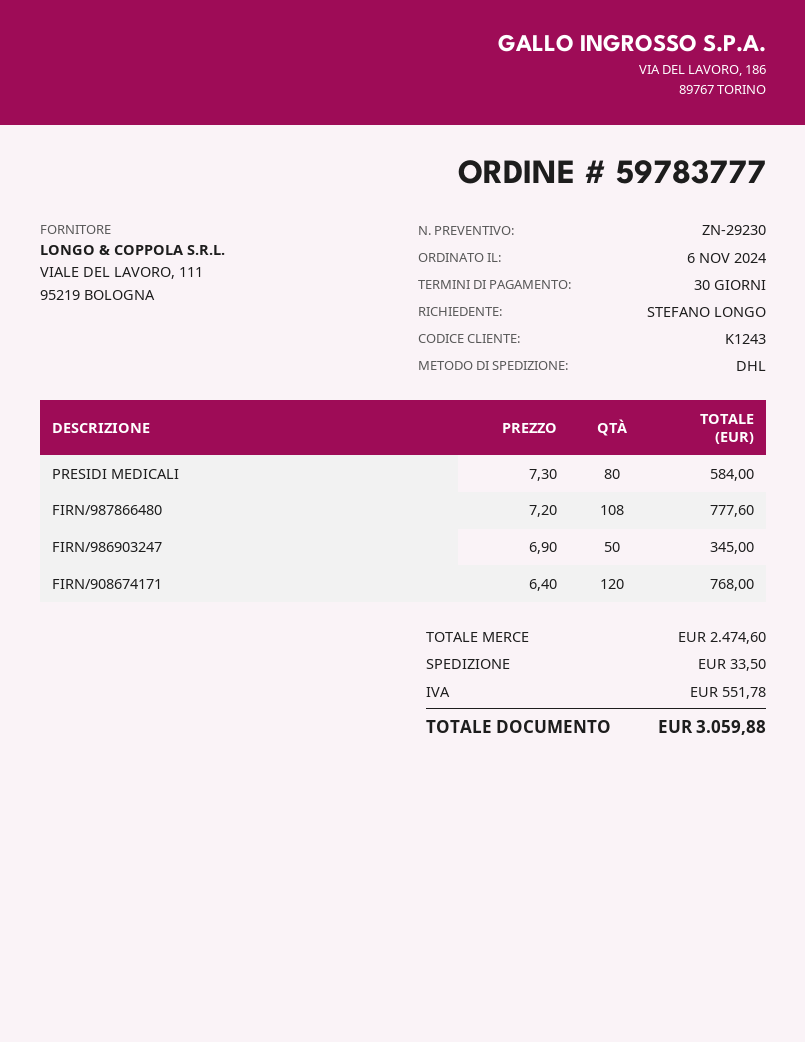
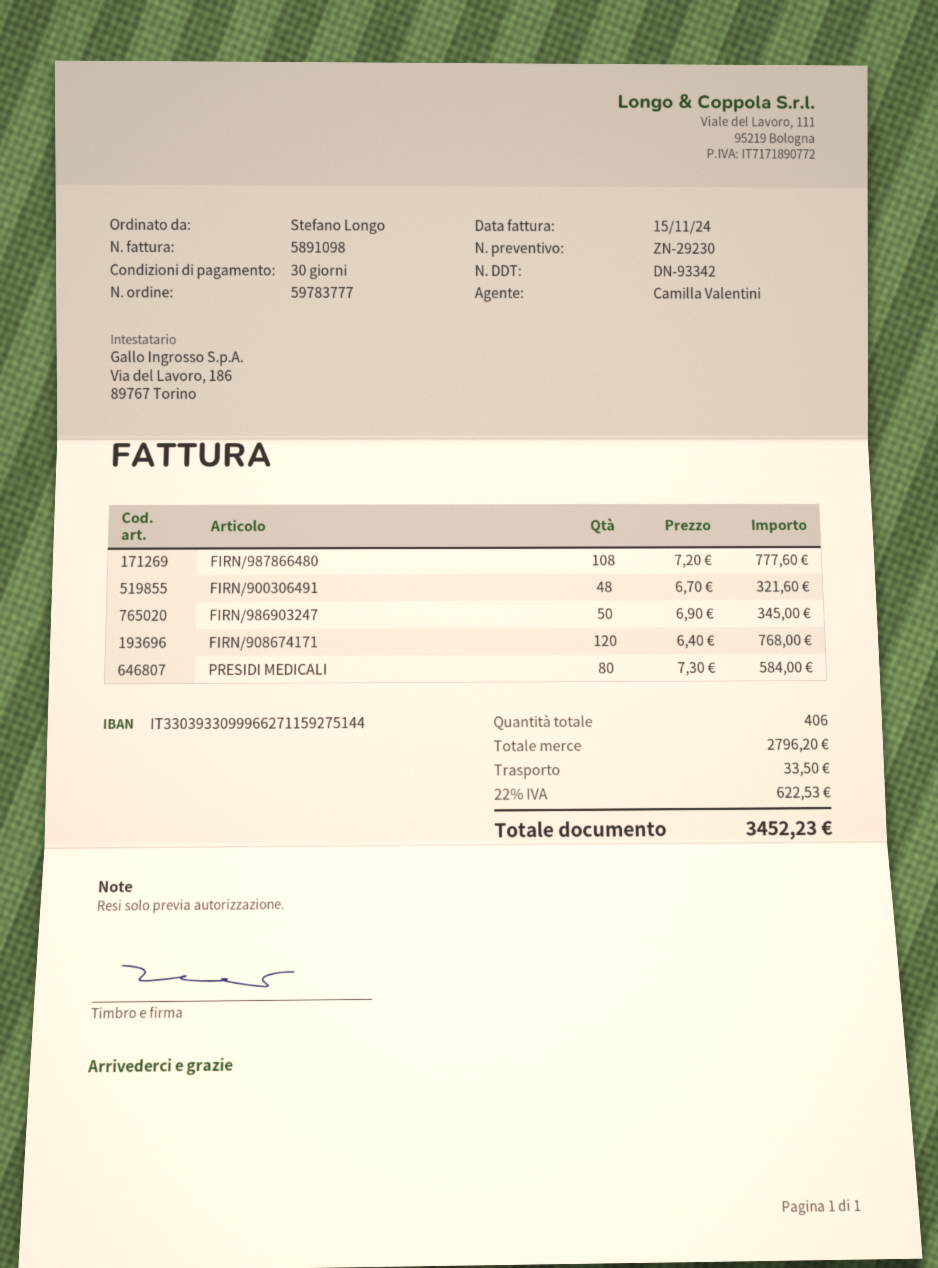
FIRN/900306491: none -> 48 x 6.70 = 321.60
subtotal: 2474.60 -> 2796.20
tax: 551.78 -> 622.53
total: 3059.88 -> 3452.23

